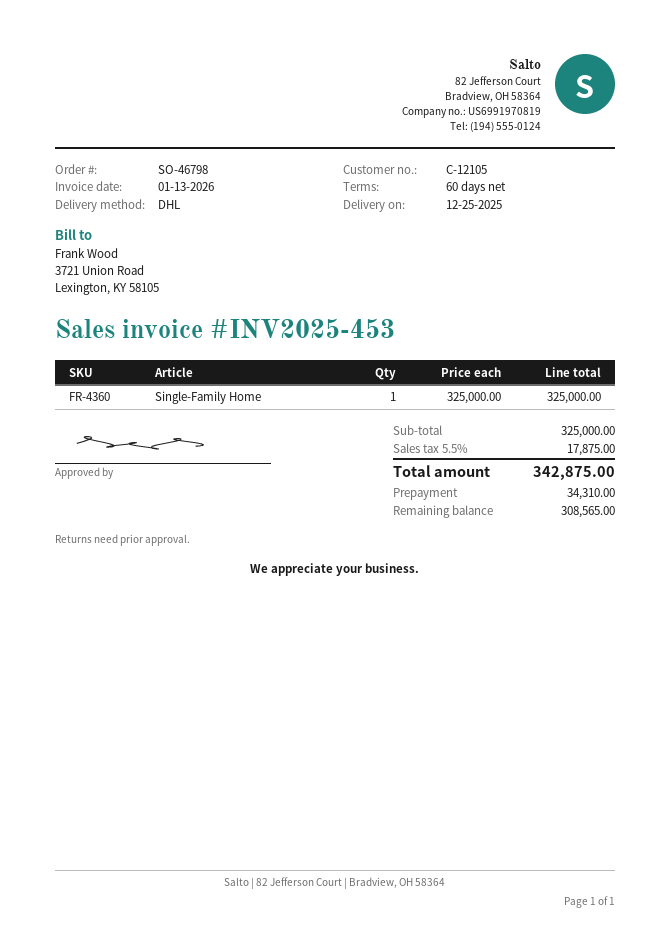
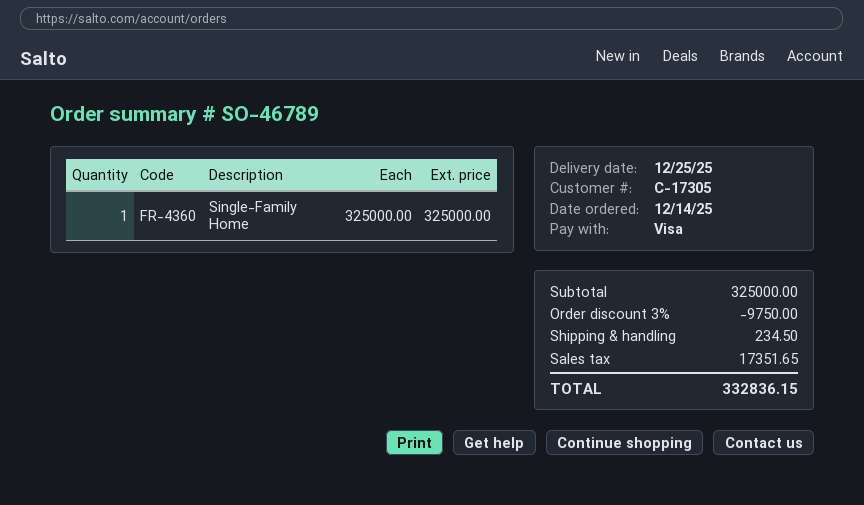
order number: SO-46798 -> SO-46789
customer number: C-12105 -> C-17305
discount: none -> 3% = 9750.00
shipping: none -> 234.50
tax: 17875.00 -> 17351.65
total: 342875.00 -> 332836.15

